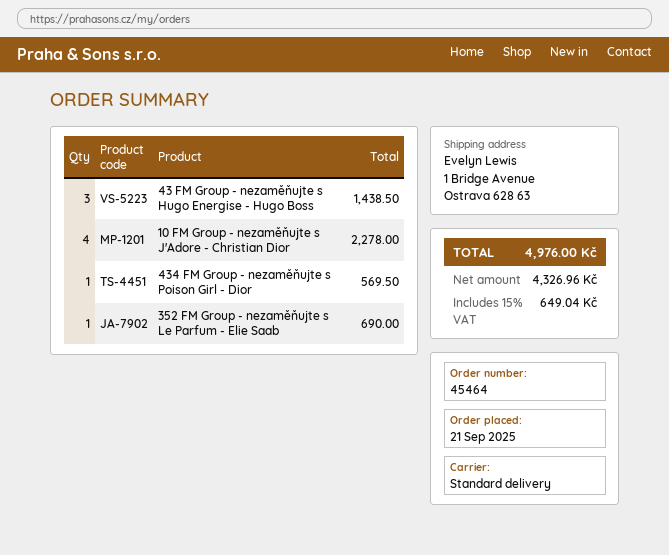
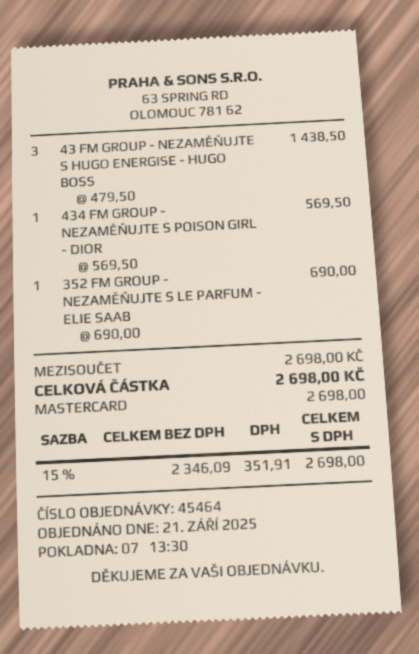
10 FM Group - nezaměňujte s J'Adore - Christian Dior: 4 for 2278.00 -> none
net: 4326.96 -> 2346.09
tax: 15% = 649.04 -> 15% = 351.91
total: 4976.00 -> 2698.00

